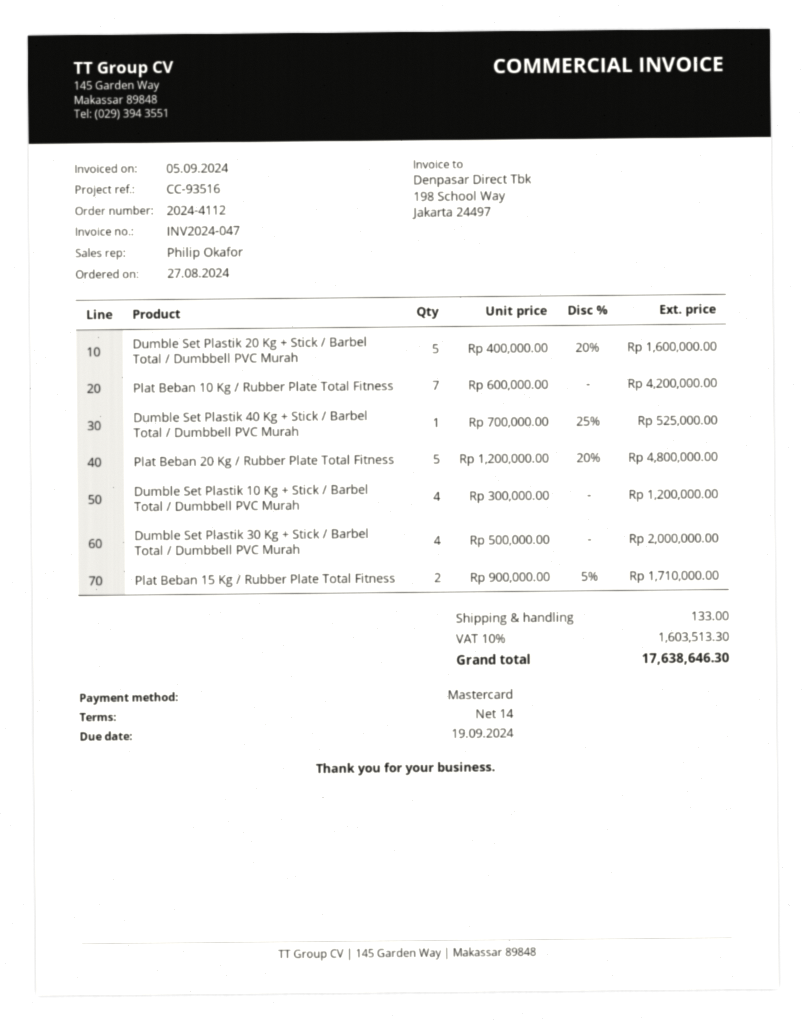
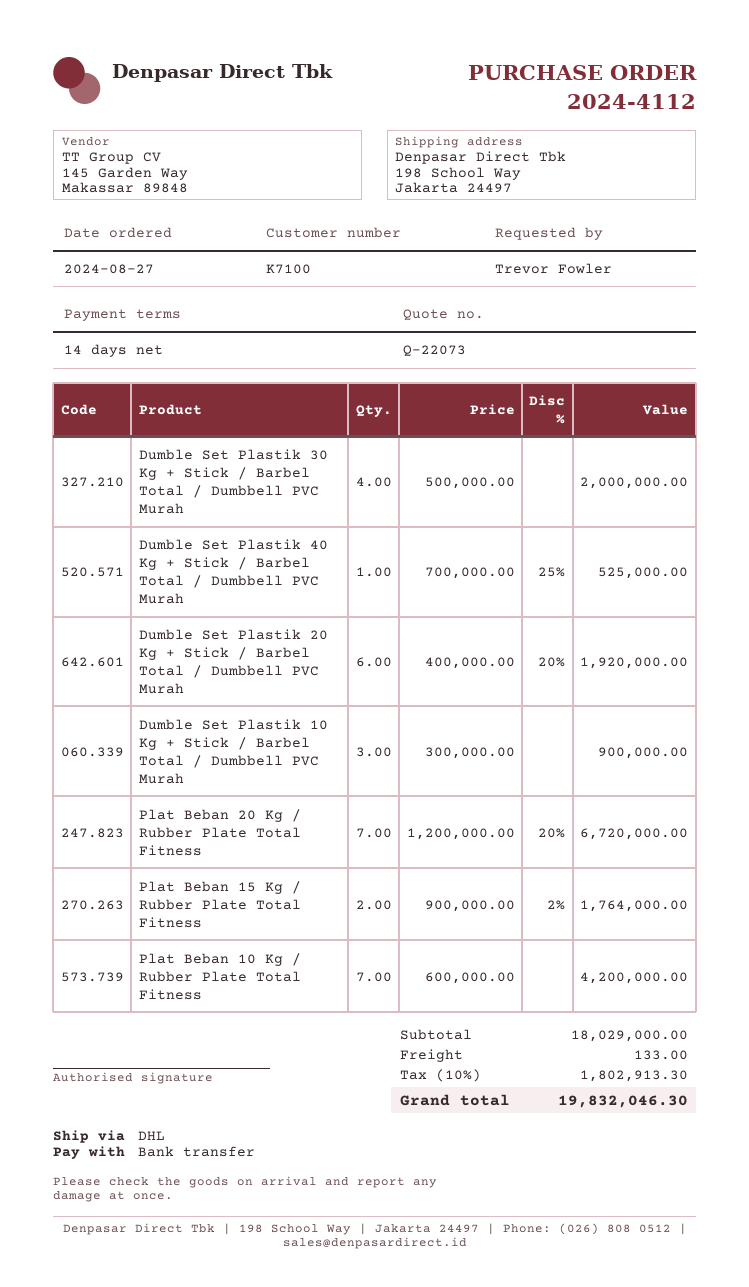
payment method: Mastercard -> bank transfer
Dumble Set Plastik 20 Kg + Stick / Barbel Total / Dumbbell PVC Murah: 5 x 400000.00 - 20% = 1600000.00 -> 6 x 400000.00 - 20% = 1920000.00
Plat Beban 20 Kg / Rubber Plate Total Fitness: 5 x 1200000.00 - 20% = 4800000.00 -> 7 x 1200000.00 - 20% = 6720000.00
Dumble Set Plastik 10 Kg + Stick / Barbel Total / Dumbbell PVC Murah: 4 x 300000.00 = 1200000.00 -> 3 x 300000.00 = 900000.00
Plat Beban 15 Kg / Rubber Plate Total Fitness: 2 x 900000.00 - 5% = 1710000.00 -> 2 x 900000.00 - 2% = 1764000.00
tax: 10% = 1603513.30 -> 10% = 1802913.30
total: 17638646.30 -> 19832046.30

